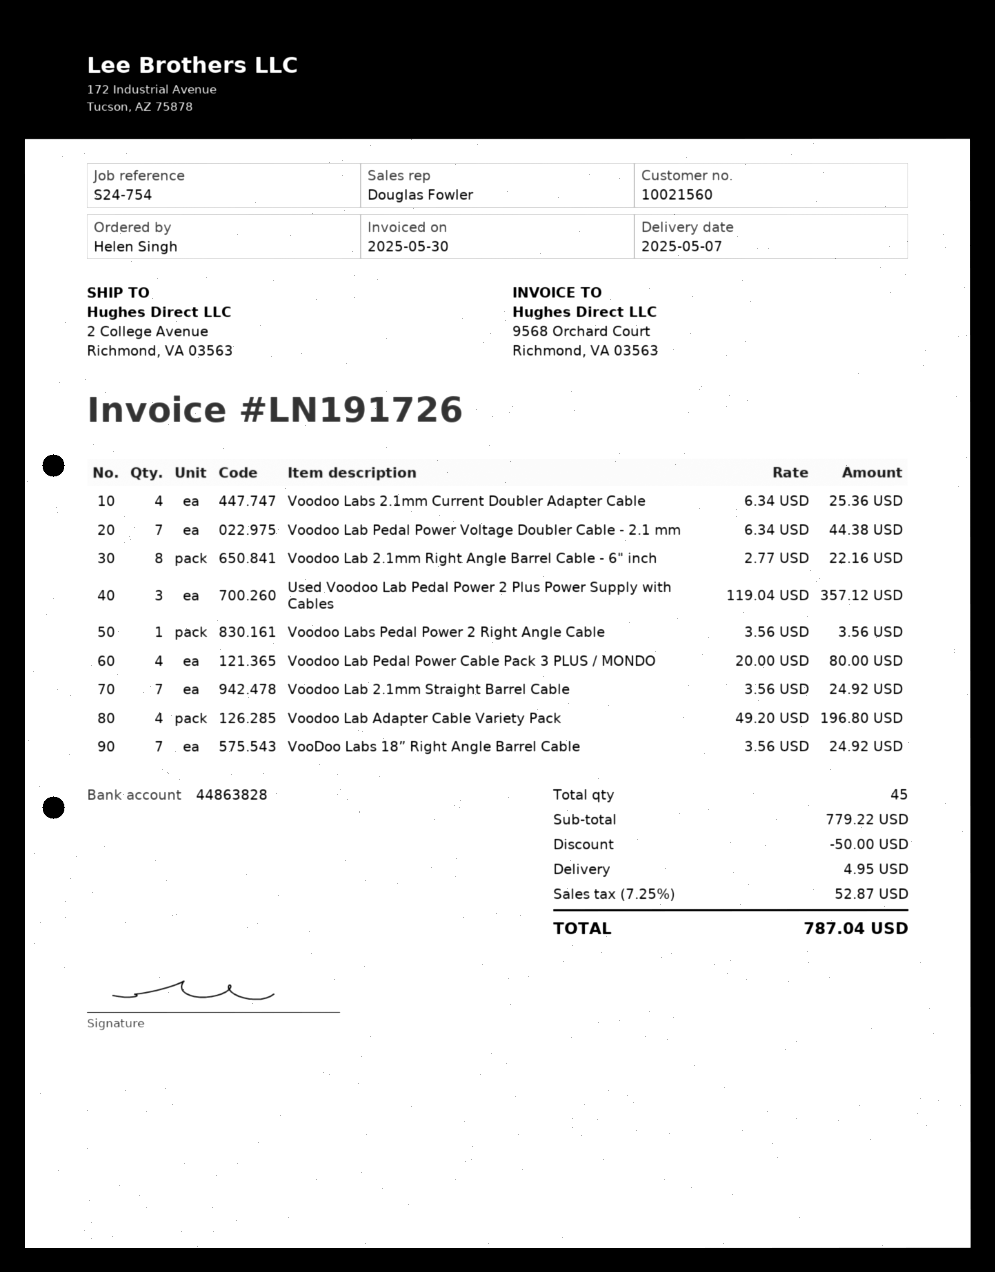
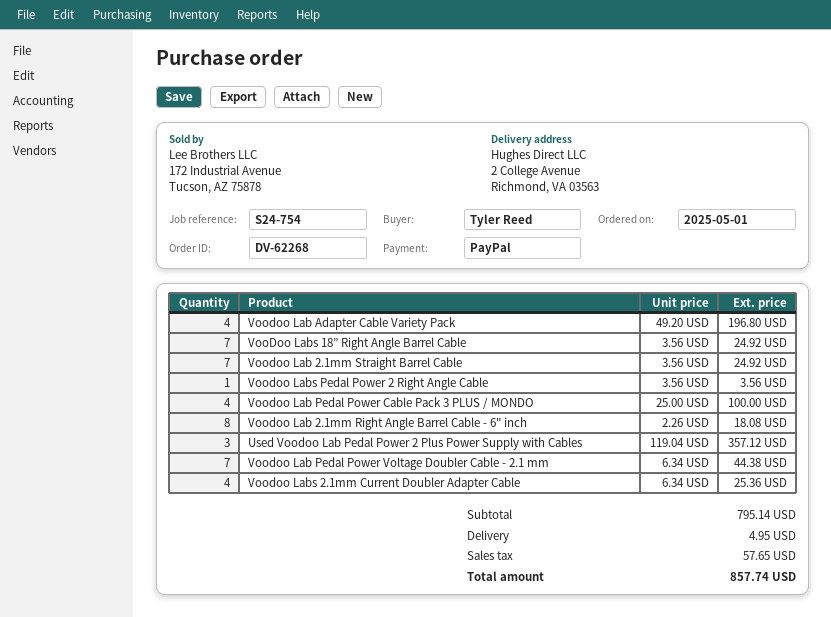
ordered by: Helen Singh -> Tyler Reed
Voodoo Lab 2.1mm Right Angle Barrel Cable - 6" inch: 8 x 2.77 = 22.16 -> 8 x 2.26 = 18.08
Voodoo Lab Pedal Power Cable Pack 3 PLUS / MONDO: 4 x 20.00 = 80.00 -> 4 x 25.00 = 100.00
subtotal: 779.22 -> 795.14
discount: 50.00 -> none
tax: 52.87 -> 57.65
total: 787.04 -> 857.74

